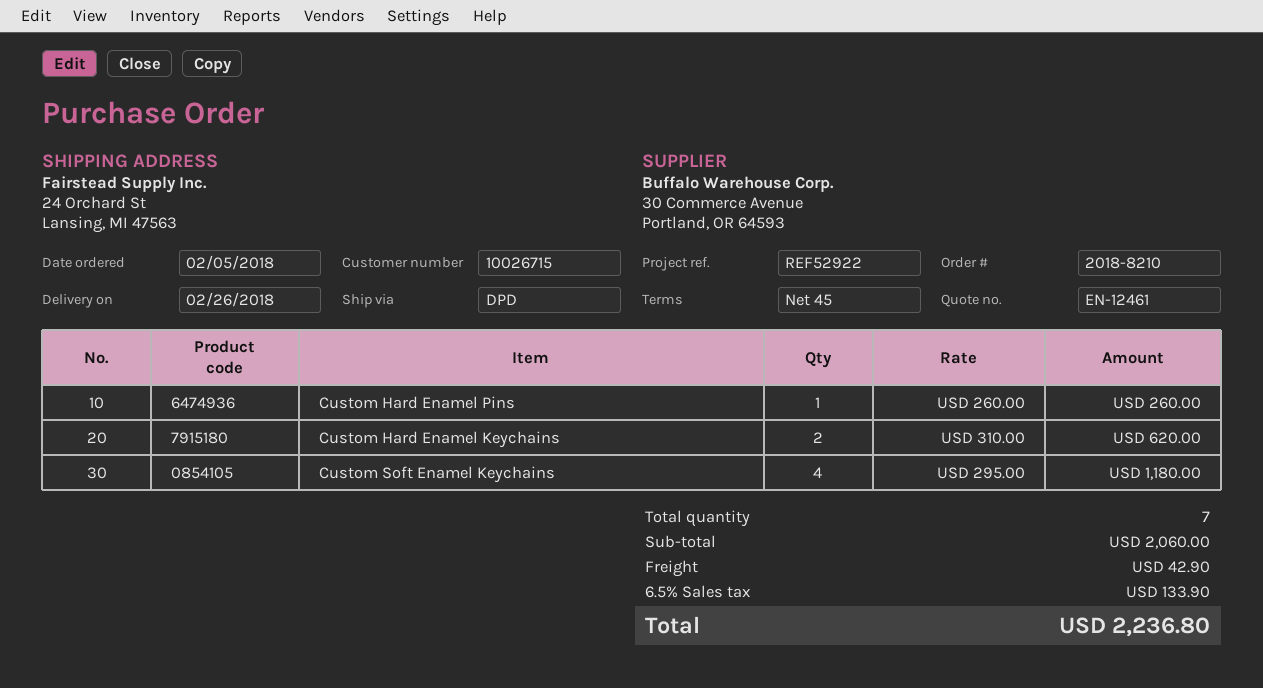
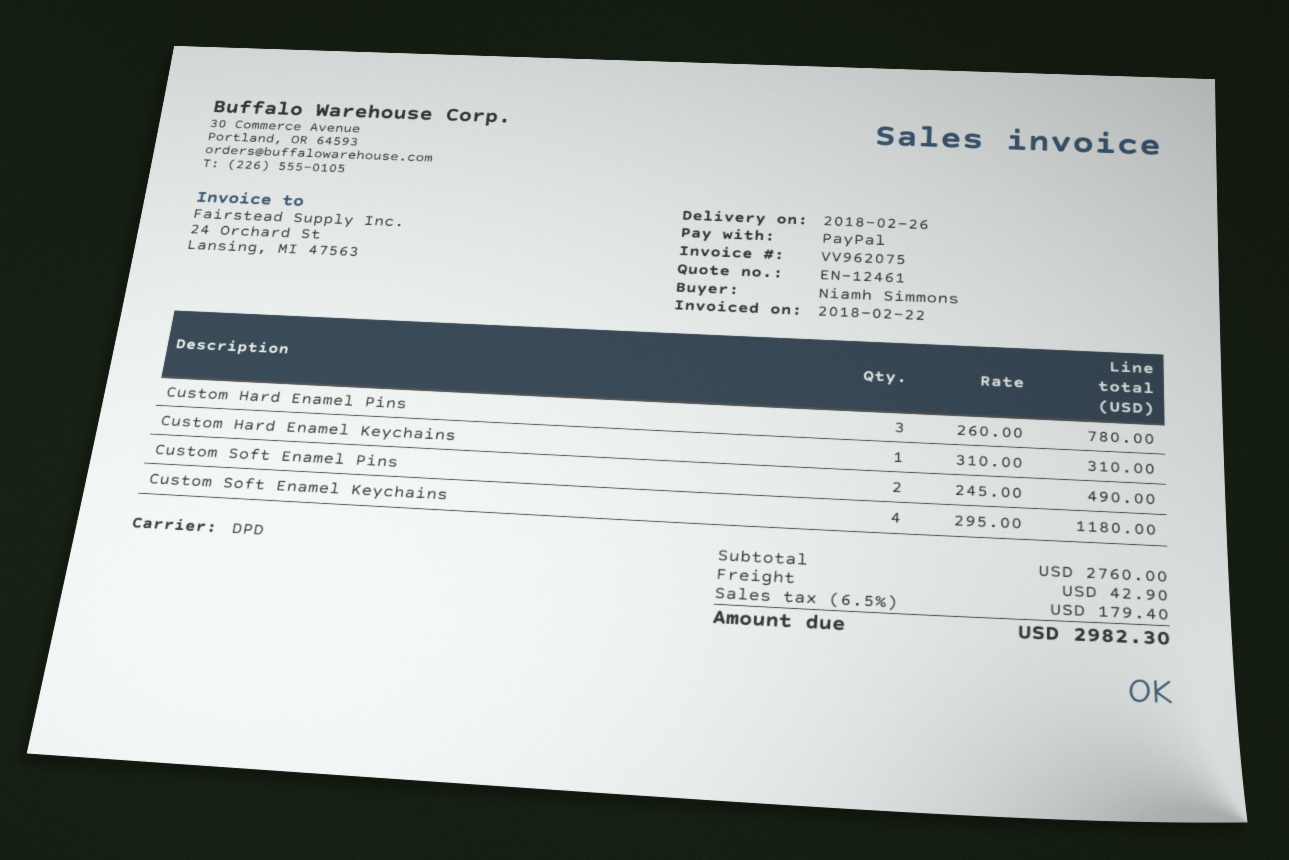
Custom Hard Enamel Pins: 1 x 260.00 = 260.00 -> 3 x 260.00 = 780.00
Custom Hard Enamel Keychains: 2 x 310.00 = 620.00 -> 1 x 310.00 = 310.00
Custom Soft Enamel Pins: none -> 2 x 245.00 = 490.00
subtotal: 2060.00 -> 2760.00
tax: 6.5% = 133.90 -> 6.5% = 179.40
total: 2236.80 -> 2982.30

